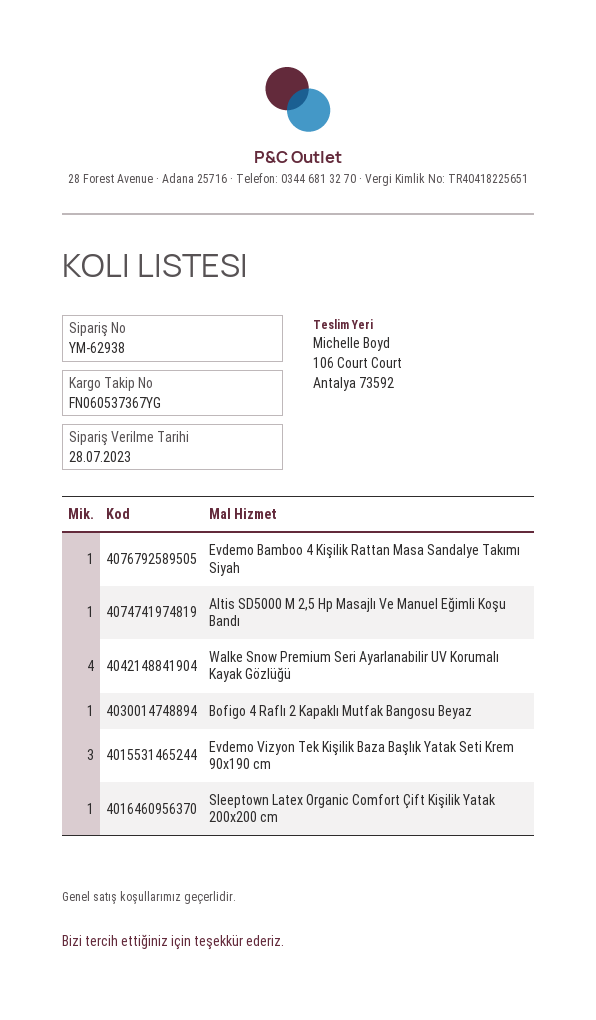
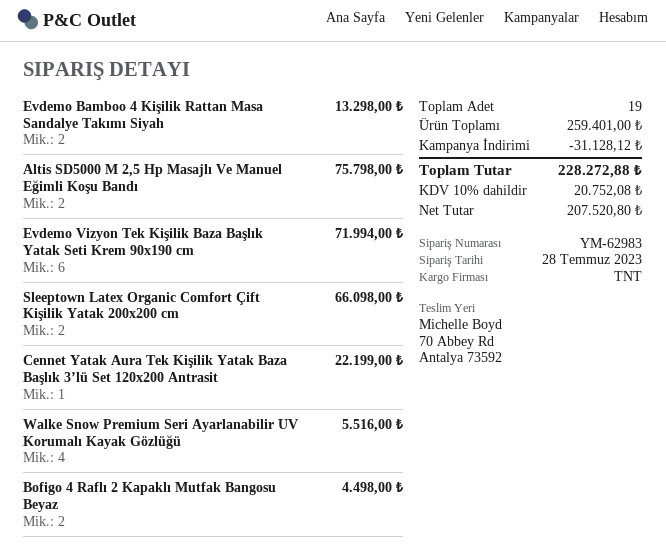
order number: YM-62938 -> YM-62983
ship to: 106 Court Court, Antalya 73592 -> 70 Abbey Rd, Antalya 73592
Evdemo Bamboo 4 Kişilik Rattan Masa Sandalye Takımı Siyah: 1 -> 2
Altis SD5000 M 2,5 Hp Masajlı Ve Manuel Eğimli Koşu Bandı: 1 -> 2
Bofigo 4 Raflı 2 Kapaklı Mutfak Bangosu Beyaz: 1 -> 2
Evdemo Vizyon Tek Kişilik Baza Başlık Yatak Seti Krem 90x190 cm: 3 -> 6
Sleeptown Latex Organic Comfort Çift Kişilik Yatak 200x200 cm: 1 -> 2
Cennet Yatak Aura Tek Kişilik Yatak Baza Başlık 3’lü Set 120x200 Antrasit: none -> 1

